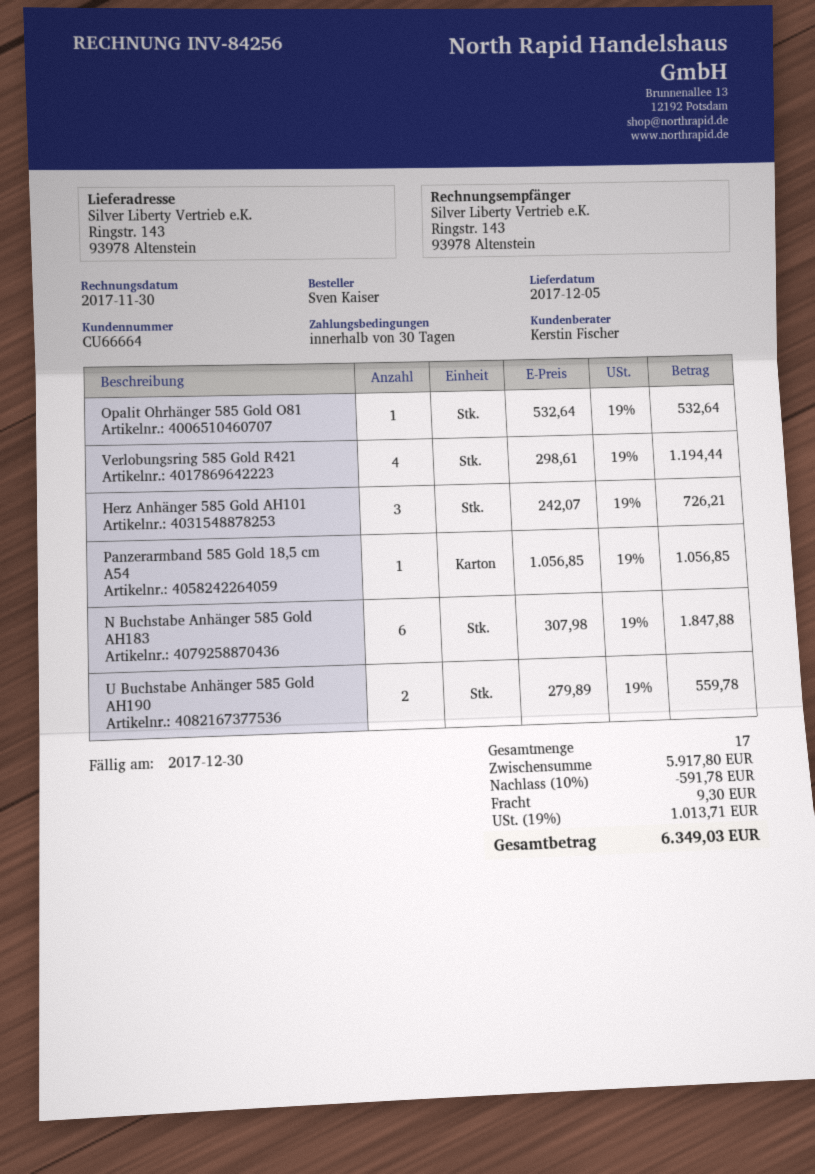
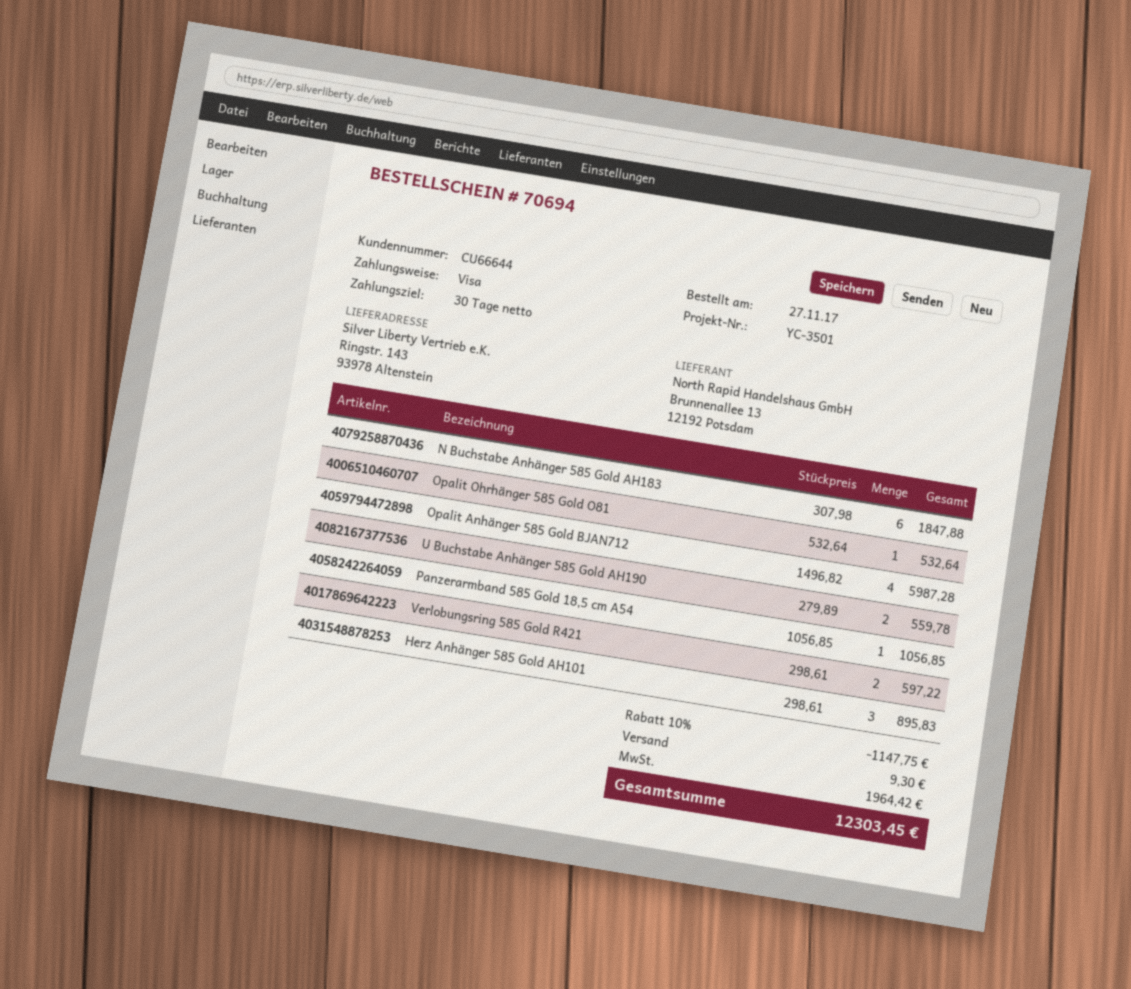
customer number: CU66664 -> CU66644
Verlobungsring 585 Gold R421: 4 x 298.61 = 1194.44 -> 2 x 298.61 = 597.22
Herz Anhänger 585 Gold AH101: 3 x 242.07 = 726.21 -> 3 x 298.61 = 895.83
Opalit Anhänger 585 Gold BJAN712: none -> 4 x 1496.82 = 5987.28
discount: 10% = 591.78 -> 10% = 1147.75
tax: 1013.71 -> 1964.42
total: 6349.03 -> 12303.45

